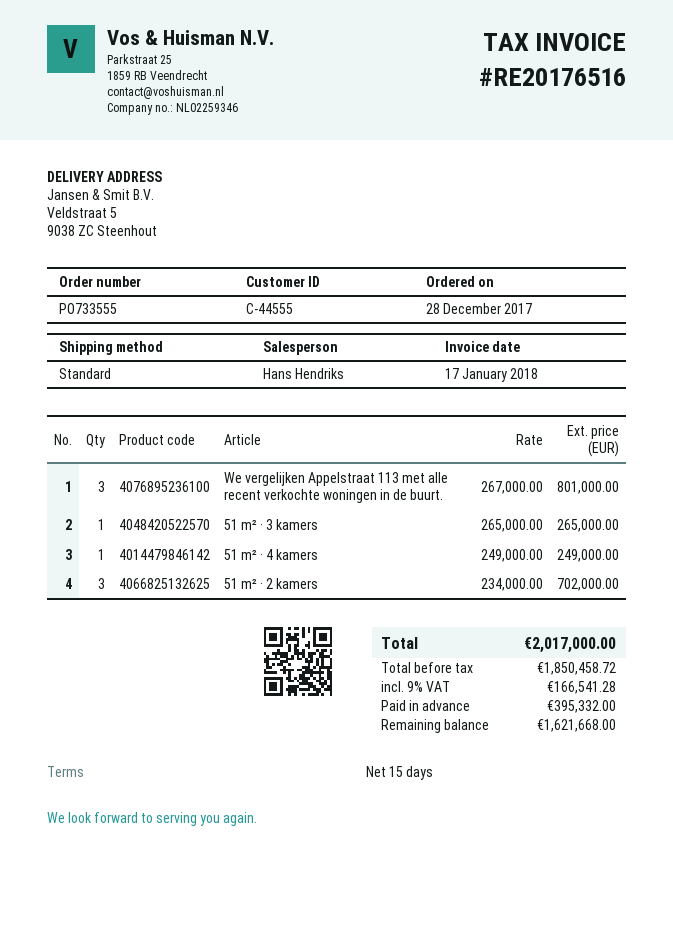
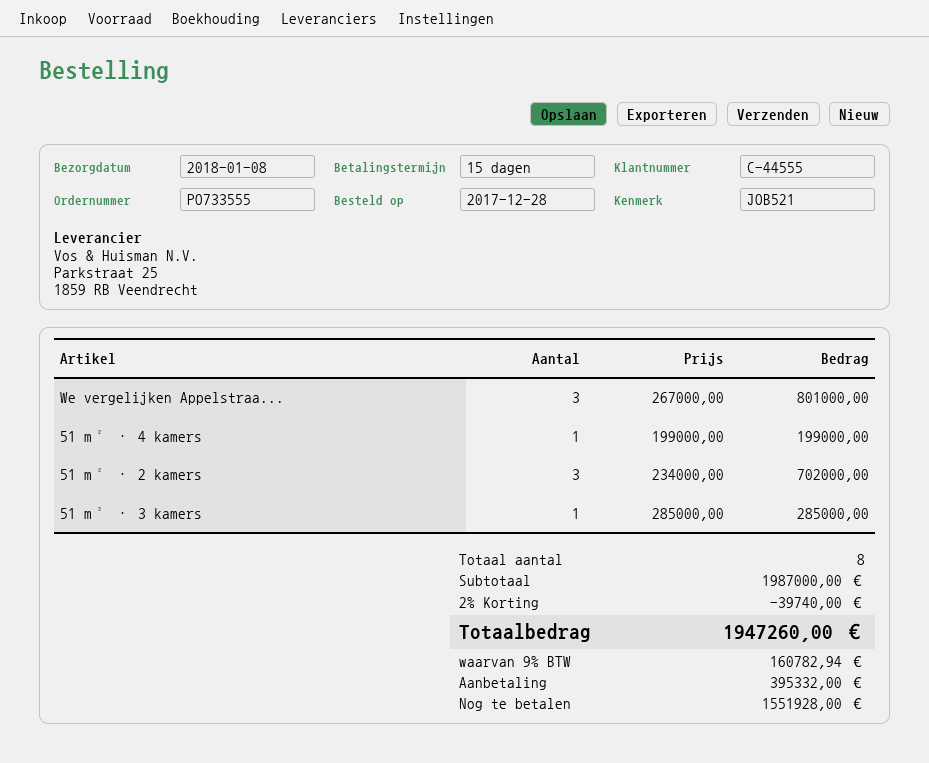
51 m² · 3 kamers: 1 x 265000.00 = 265000.00 -> 1 x 285000.00 = 285000.00
51 m² · 4 kamers: 1 x 249000.00 = 249000.00 -> 1 x 199000.00 = 199000.00
discount: none -> 2% = 39740.00
tax: 9% = 166541.28 -> 9% = 160782.94
total: 2017000.00 -> 1947260.00
balance: 1621668.00 -> 1551928.00

